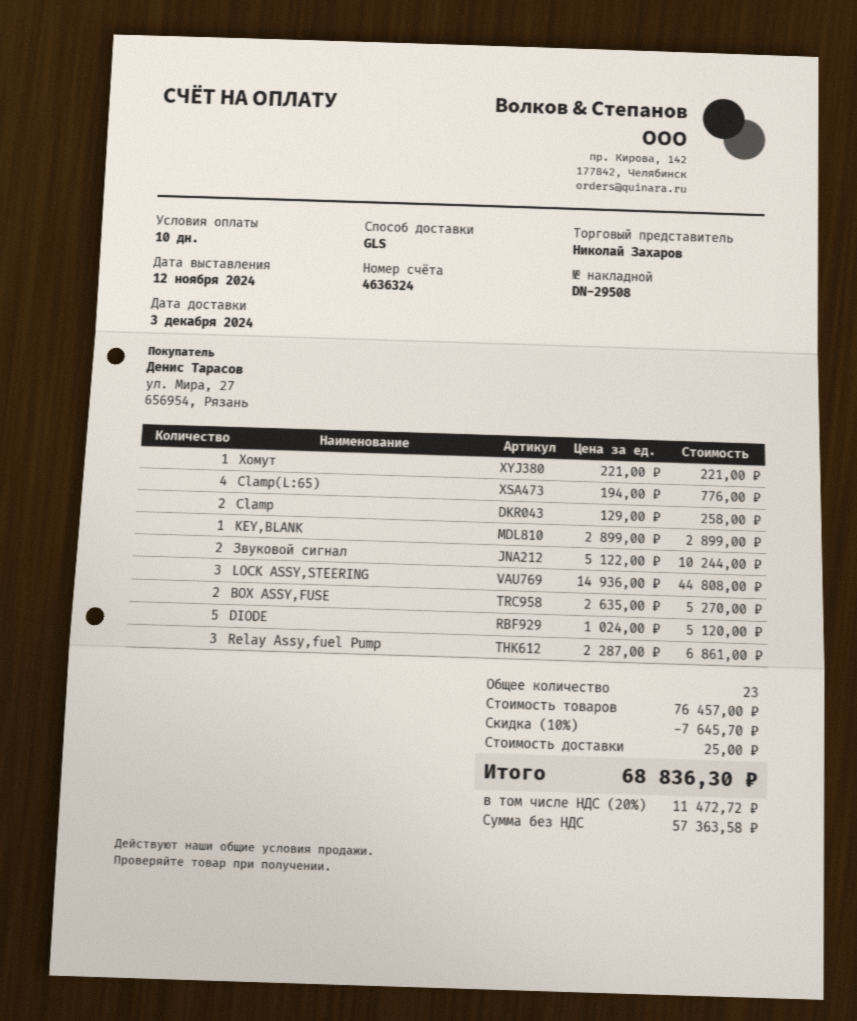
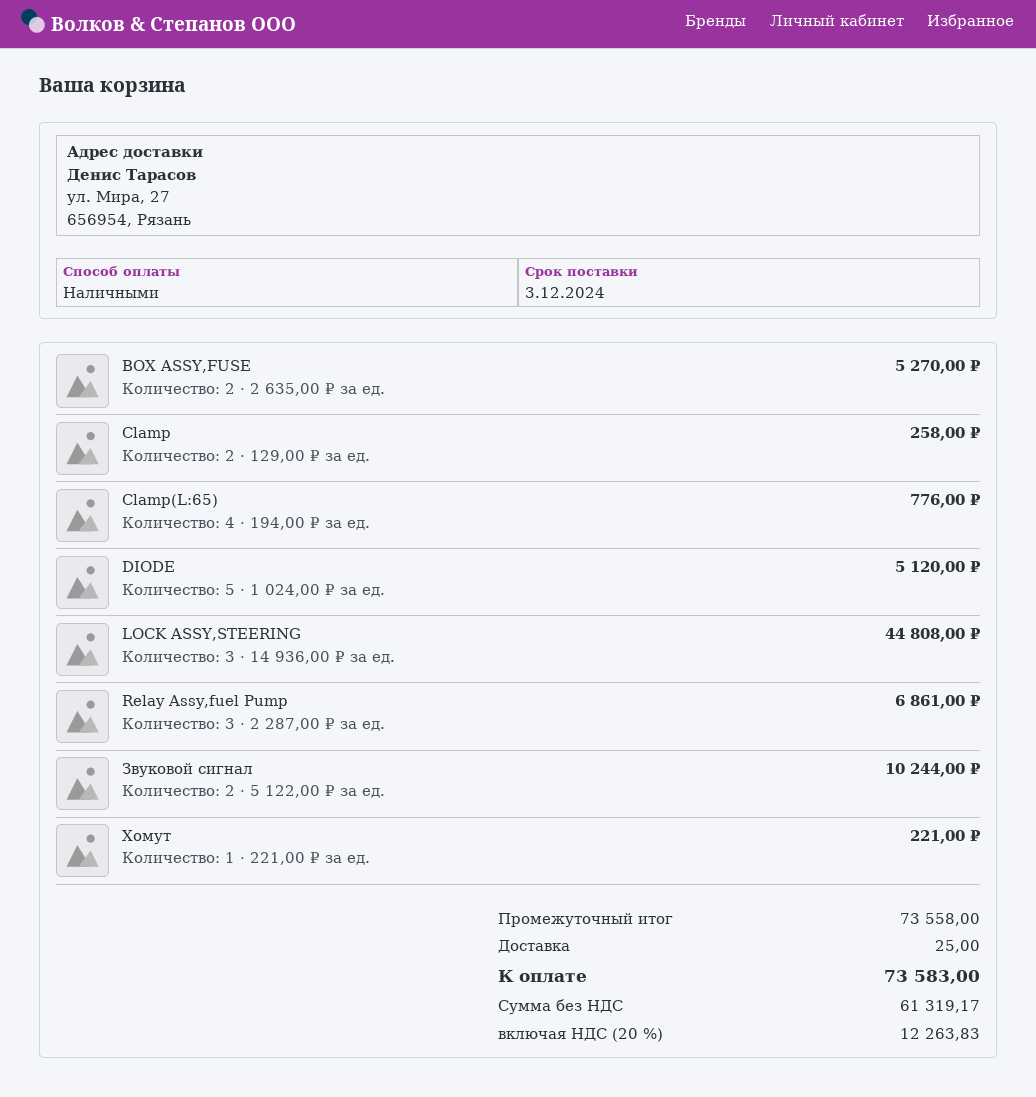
KEY,BLANK: 1 x 2899.00 = 2899.00 -> none
subtotal: 76457.00 -> 73558.00
discount: 10% = 7645.70 -> none
net: 57363.58 -> 61319.17
tax: 20% = 11472.72 -> 20% = 12263.83
total: 68836.30 -> 73583.00

